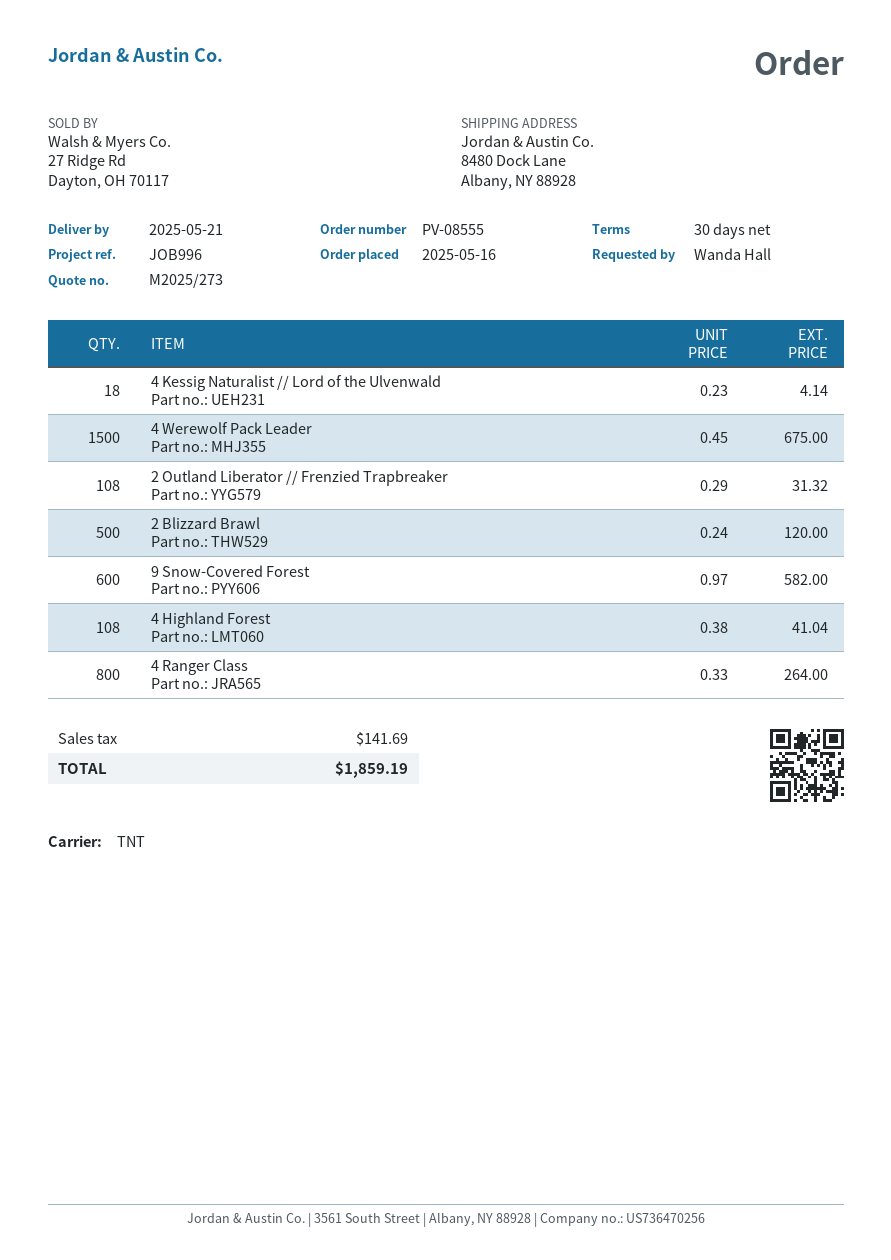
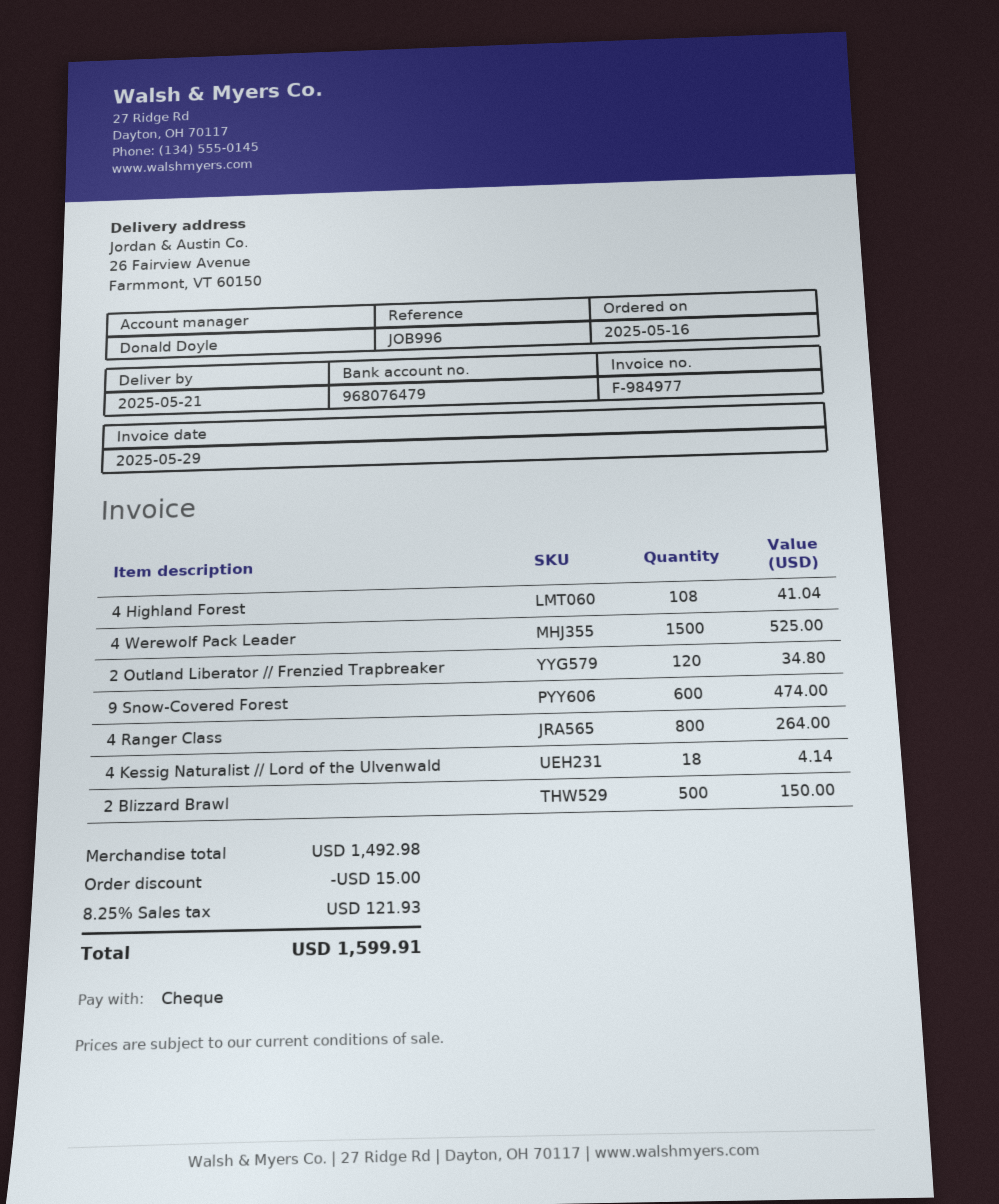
ship to: 8480 Dock Lane, Albany, NY 88928 -> 26 Fairview Avenue, Farmmont, VT 60150
4 Werewolf Pack Leader: 1500 for 675.00 -> 1500 for 525.00
2 Outland Liberator // Frenzied Trapbreaker: 108 for 31.32 -> 120 for 34.80
2 Blizzard Brawl: 500 for 120.00 -> 500 for 150.00
9 Snow-Covered Forest: 600 for 582.00 -> 600 for 474.00
discount: none -> 15.00
tax: 141.69 -> 121.93
total: 1859.19 -> 1599.91

